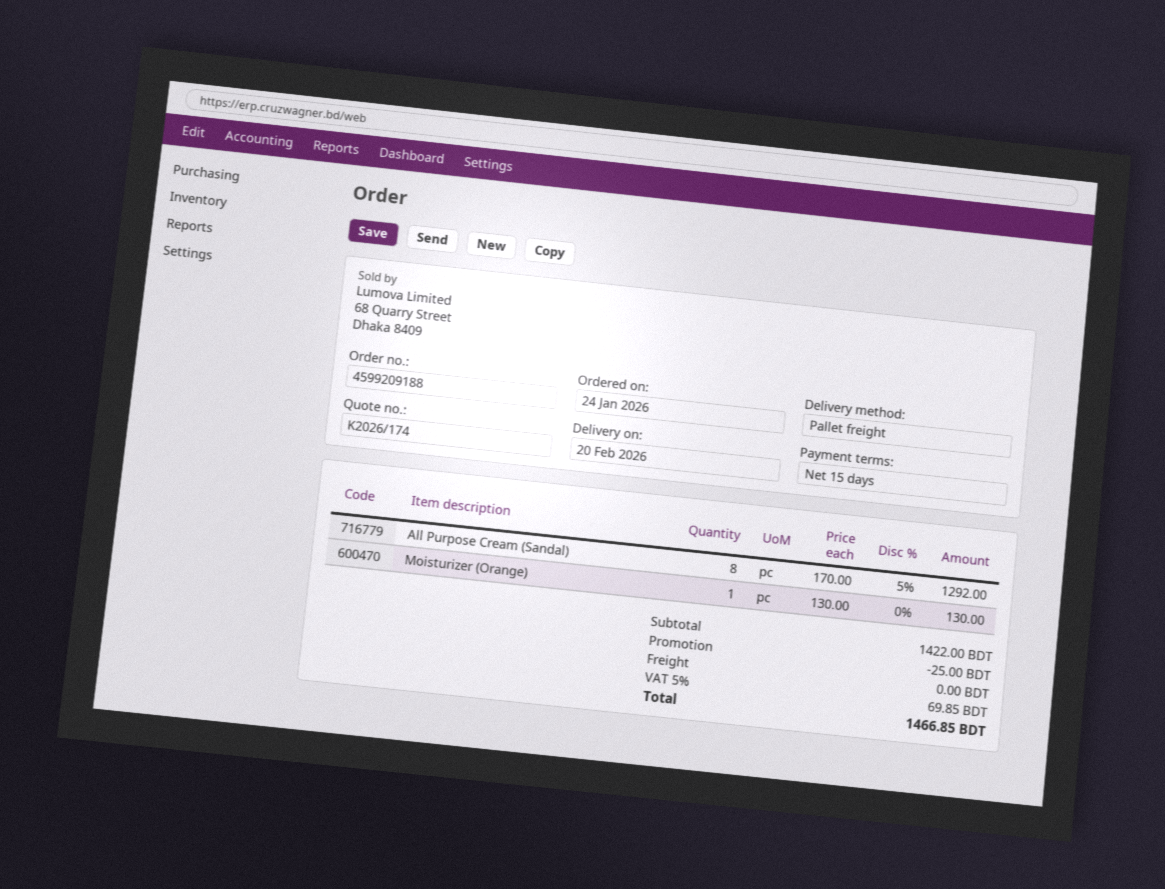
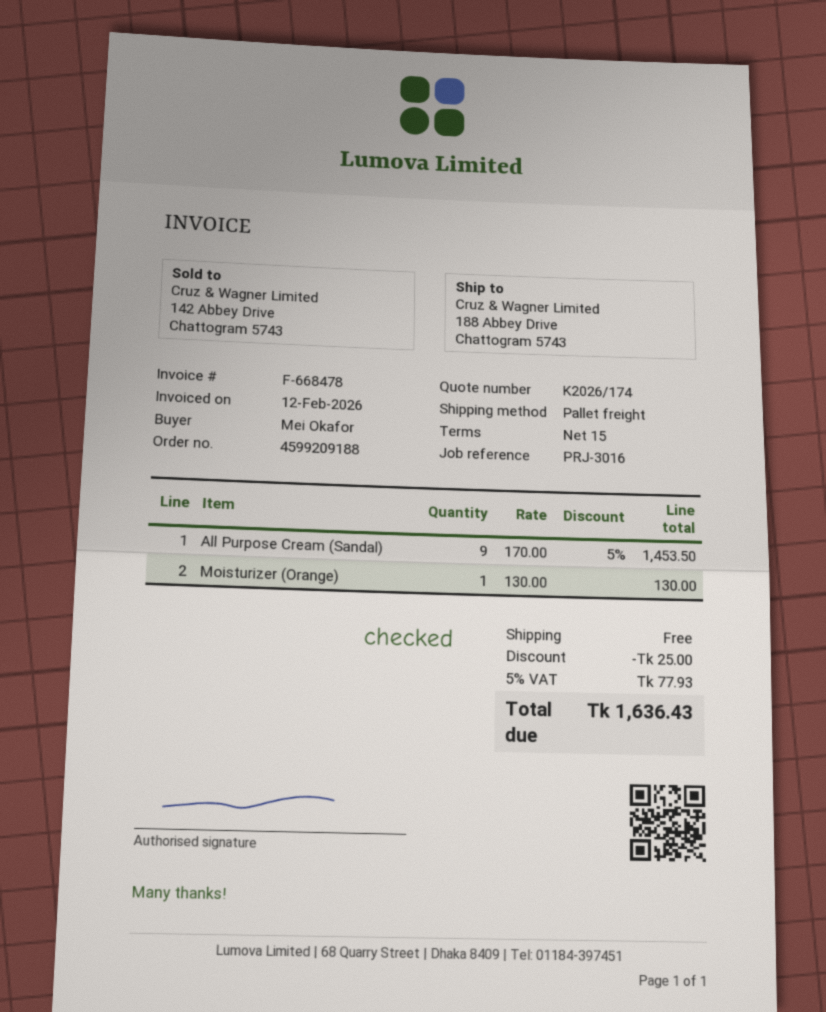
All Purpose Cream (Sandal): 8 x 170.00 - 5% = 1292.00 -> 9 x 170.00 - 5% = 1453.50
tax: 5% = 69.85 -> 5% = 77.93
total: 1466.85 -> 1636.43

